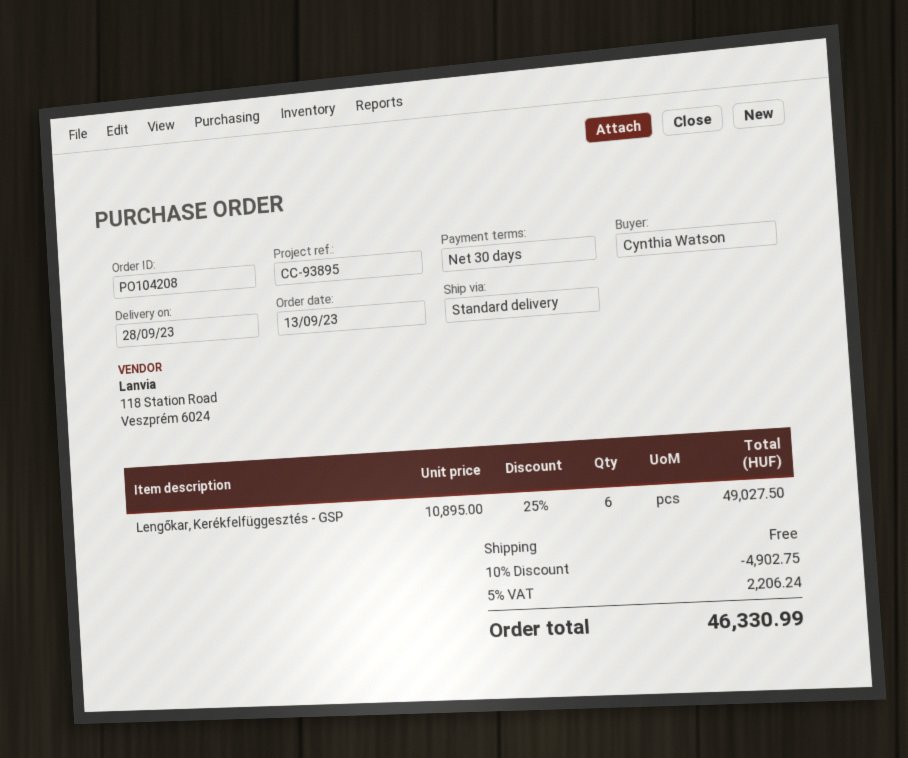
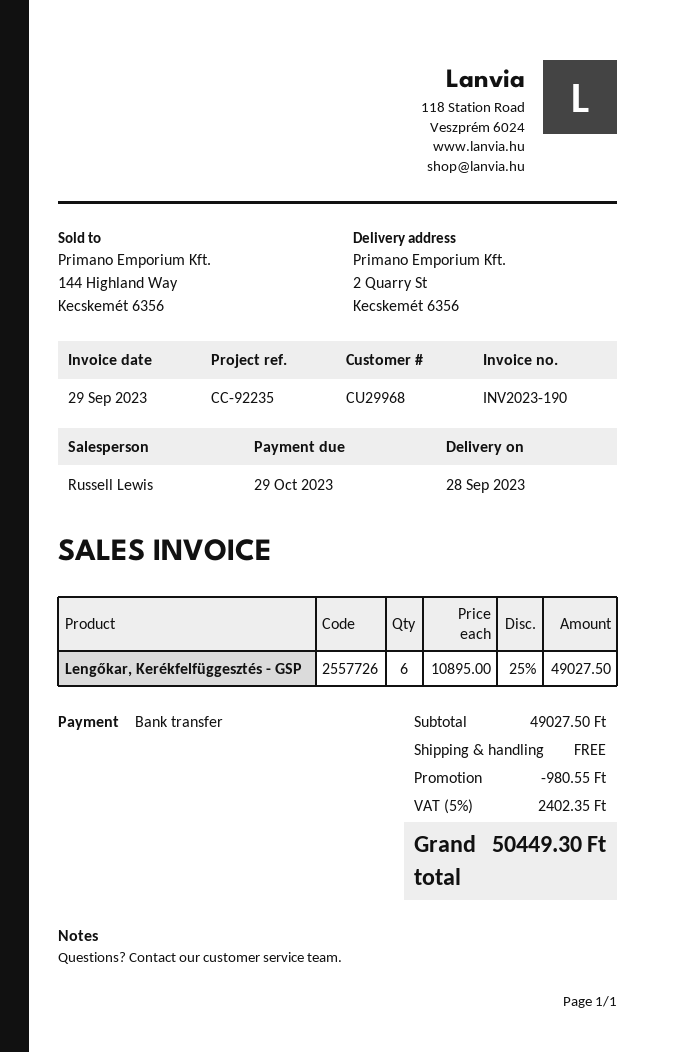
reference: CC-93895 -> CC-92235
discount: 4902.75 -> 980.55
tax: 5% = 2206.24 -> 5% = 2402.35
total: 46330.99 -> 50449.30

